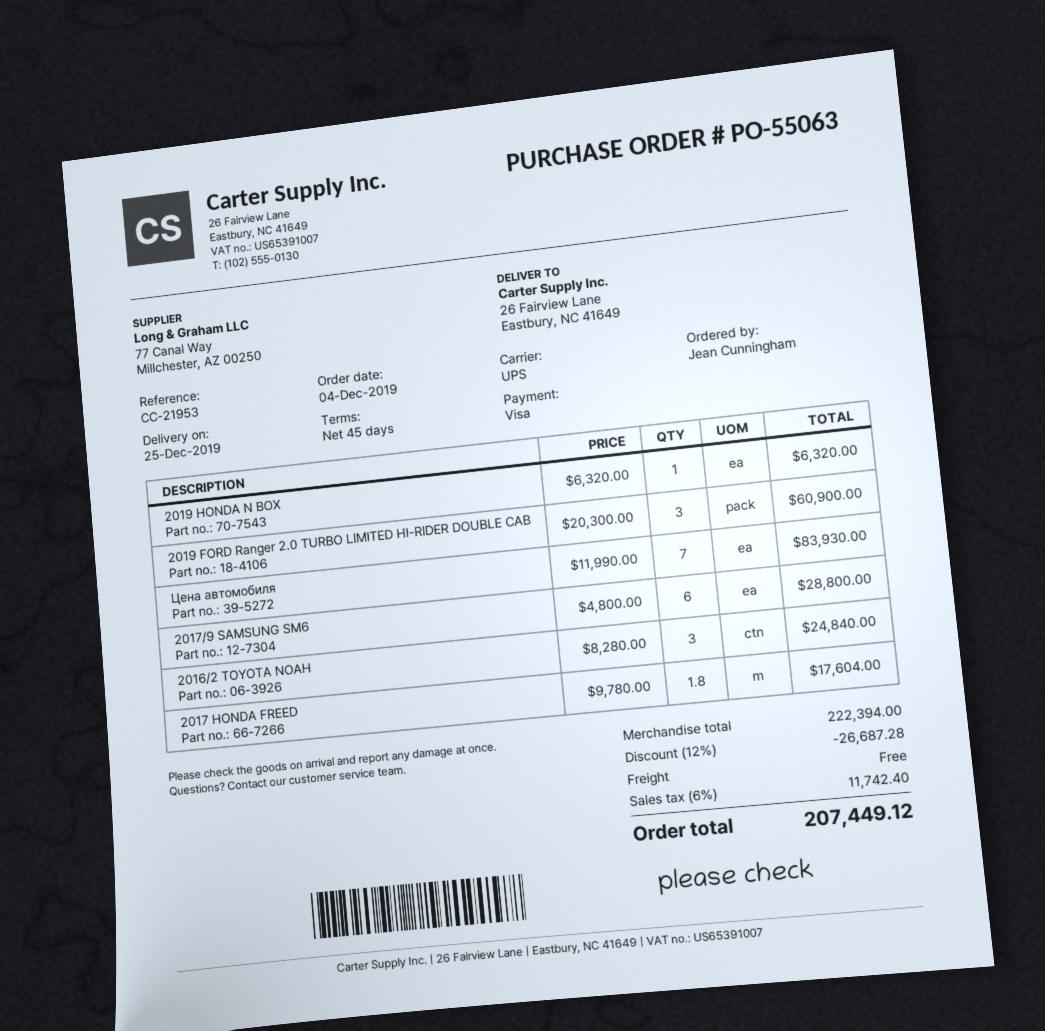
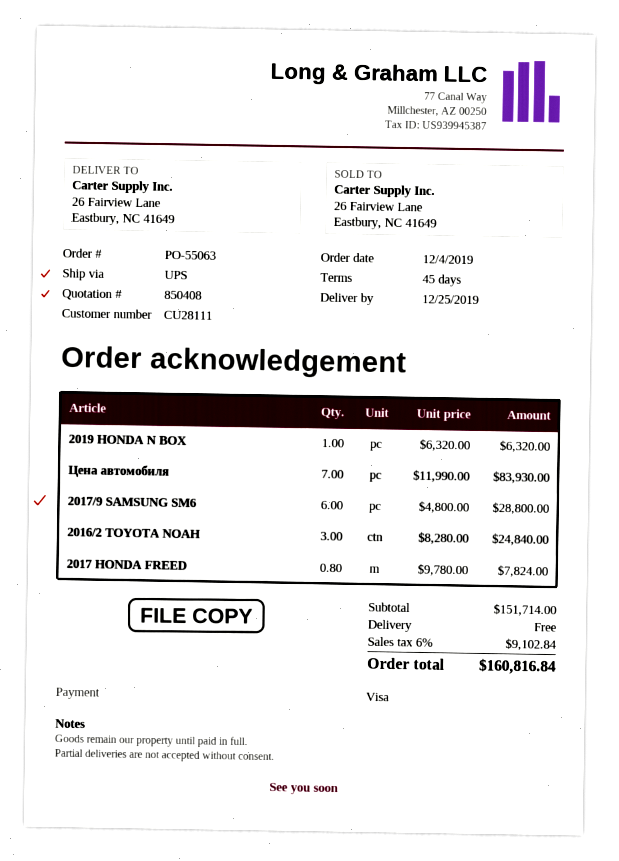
2019 FORD Ranger 2.0 TURBO LIMITED HI-RIDER DOUBLE CAB: 3 x 20300.00 = 60900.00 -> none
2017 HONDA FREED: 1.8 x 9780.00 = 17604.00 -> 0.8 x 9780.00 = 7824.00
subtotal: 222394.00 -> 151714.00
discount: 12% = 26687.28 -> none
tax: 6% = 11742.40 -> 6% = 9102.84
total: 207449.12 -> 160816.84

